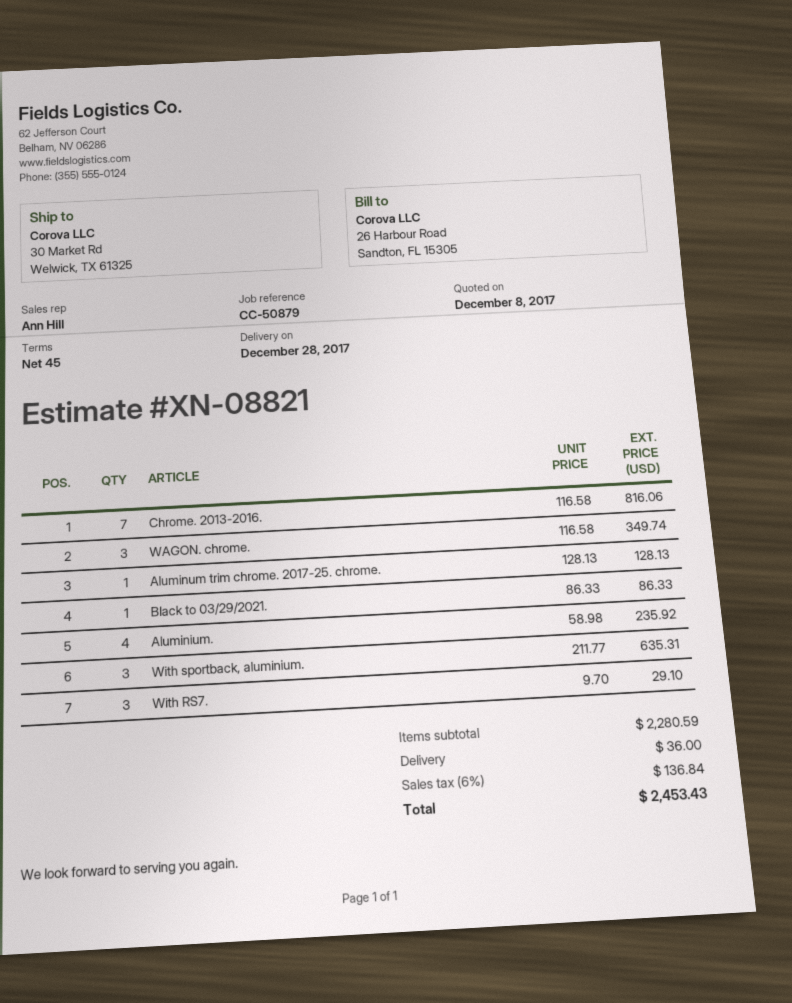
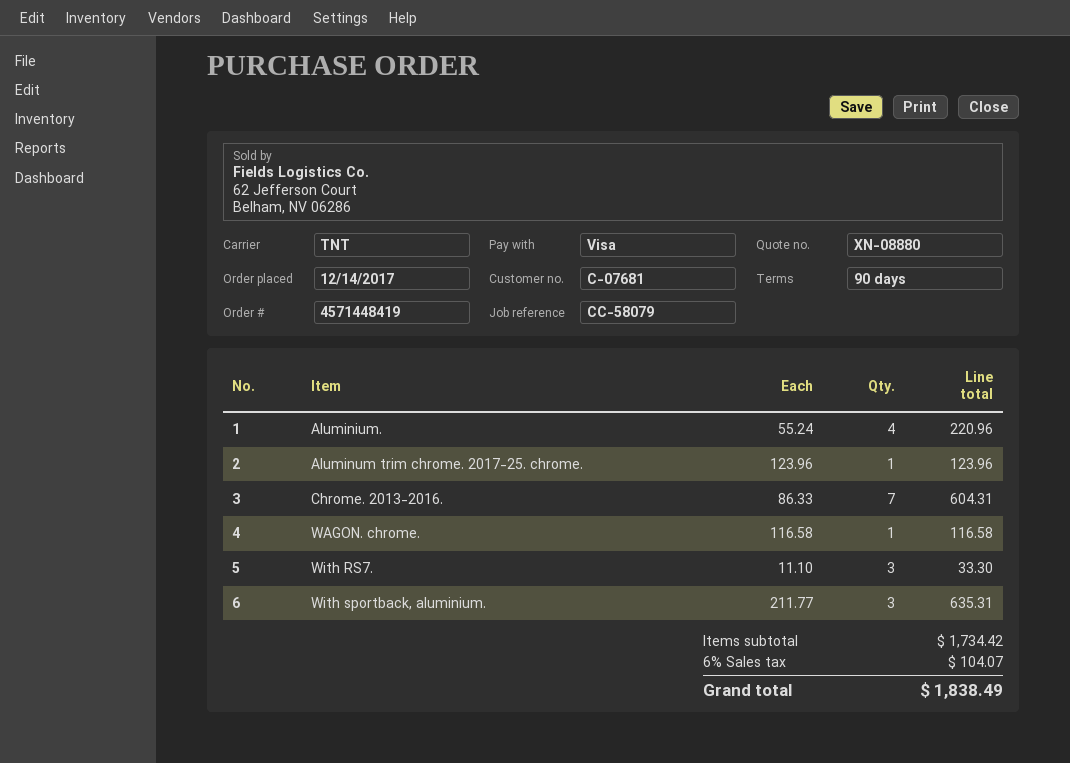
quote number: XN-08821 -> XN-08880
payment terms: 45 days -> 90 days
reference: CC-50879 -> CC-58079
Chrome. 2013-2016.: 7 x 116.58 = 816.06 -> 7 x 86.33 = 604.31
WAGON. chrome.: 3 x 116.58 = 349.74 -> 1 x 116.58 = 116.58
Aluminum trim chrome. 2017-25. chrome.: 1 x 128.13 = 128.13 -> 1 x 123.96 = 123.96
Black to 03/29/2021.: 1 x 86.33 = 86.33 -> none
Aluminium.: 4 x 58.98 = 235.92 -> 4 x 55.24 = 220.96
With RS7.: 3 x 9.70 = 29.10 -> 3 x 11.10 = 33.30
subtotal: 2280.59 -> 1734.42
shipping: 36.00 -> none
tax: 6% = 136.84 -> 6% = 104.07
total: 2453.43 -> 1838.49

